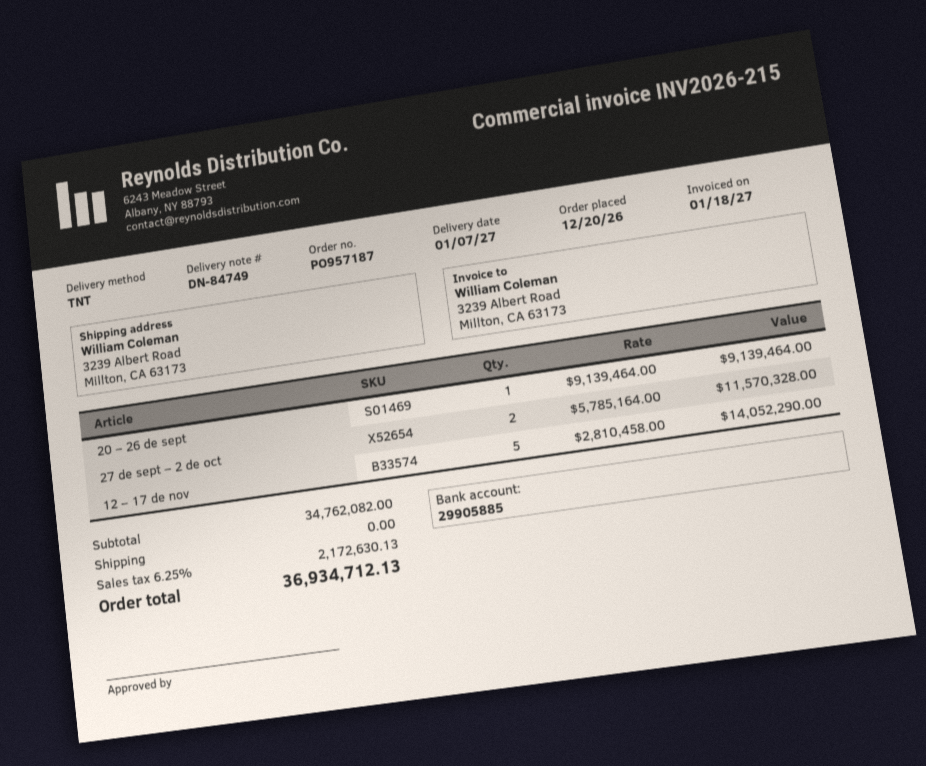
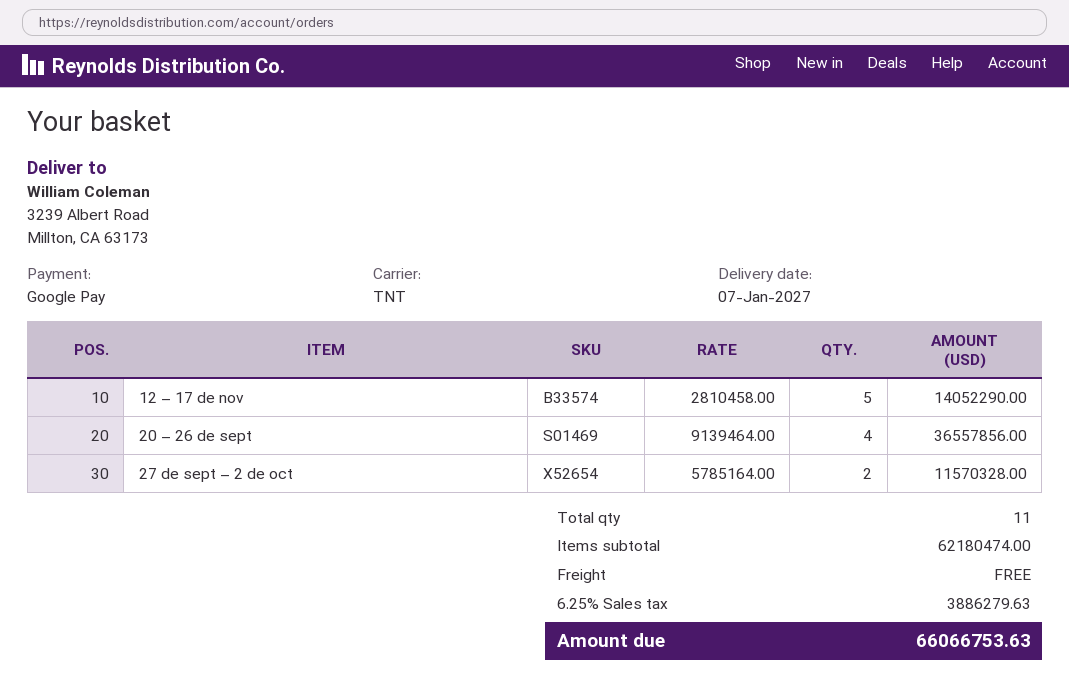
20 – 26 de sept: 1 x 9139464.00 = 9139464.00 -> 4 x 9139464.00 = 36557856.00
subtotal: 34762082.00 -> 62180474.00
tax: 6.25% = 2172630.13 -> 6.25% = 3886279.63
total: 36934712.13 -> 66066753.63

